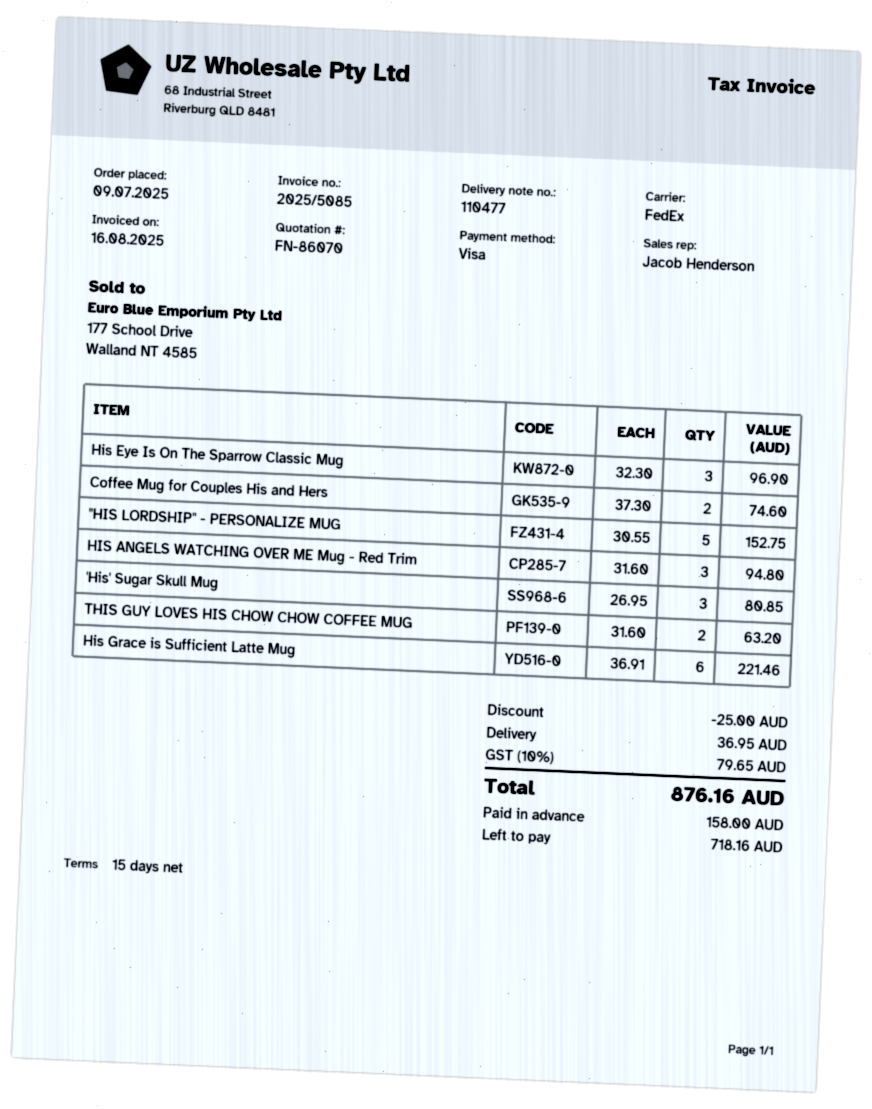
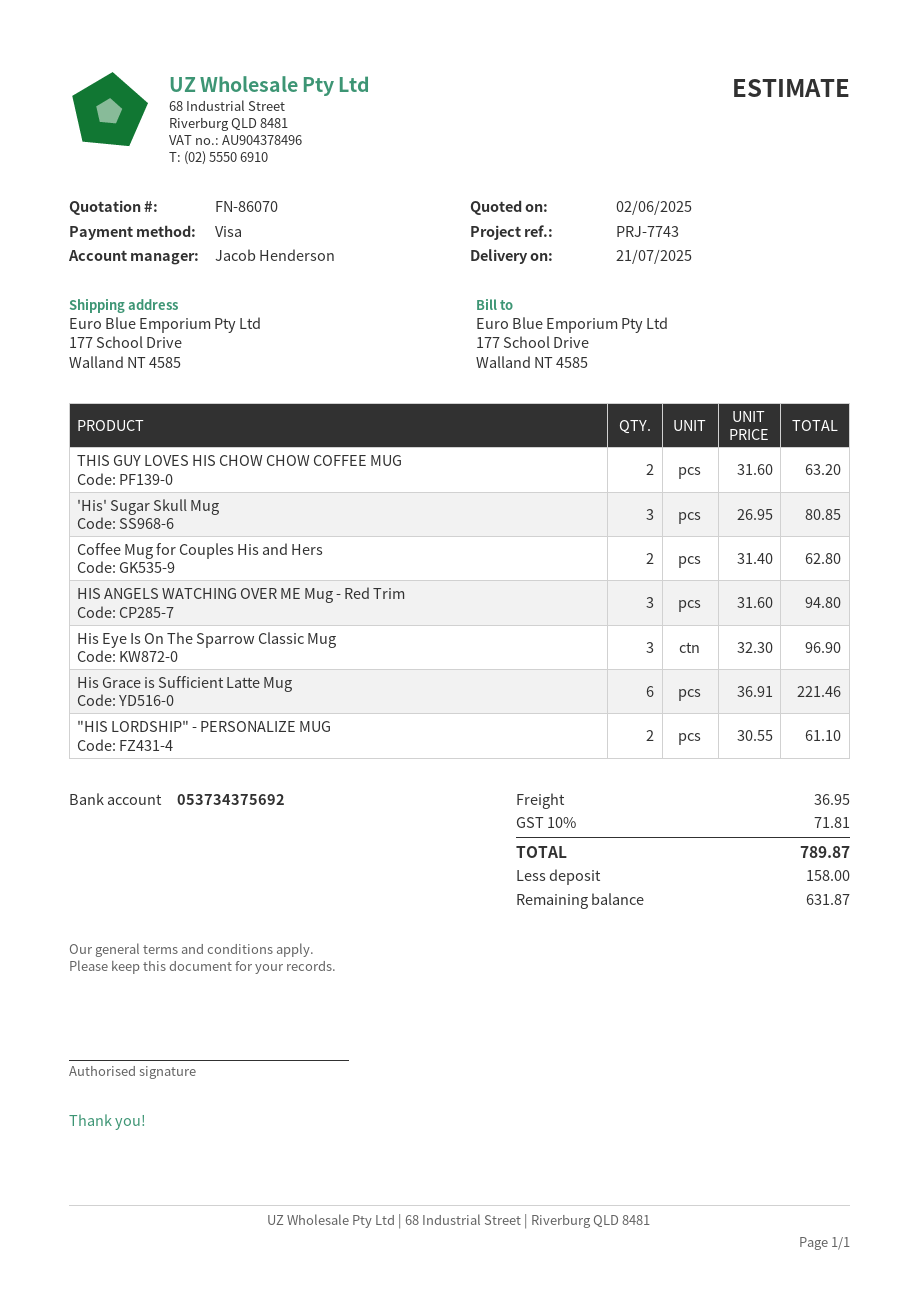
Coffee Mug for Couples His and Hers: 2 x 37.30 = 74.60 -> 2 x 31.40 = 62.80
"HIS LORDSHIP" - PERSONALIZE MUG: 5 x 30.55 = 152.75 -> 2 x 30.55 = 61.10
discount: 25.00 -> none
tax: 10% = 79.65 -> 10% = 71.81
total: 876.16 -> 789.87
balance: 718.16 -> 631.87

